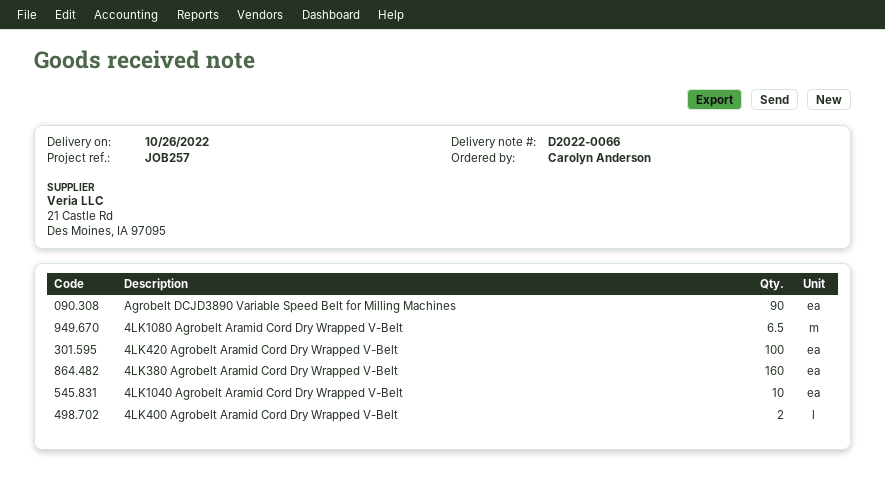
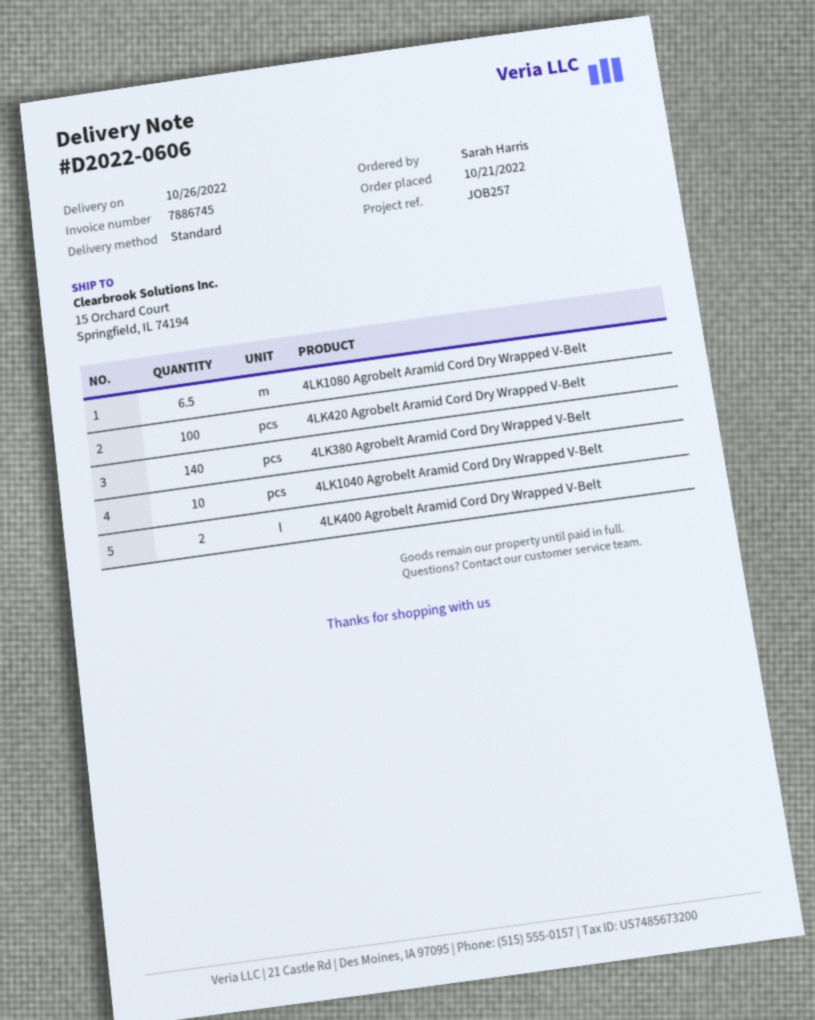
delivery note number: D2022-0066 -> D2022-0606
ordered by: Carolyn Anderson -> Sarah Harris
Agrobelt DCJD3890 Variable Speed Belt for Milling Machines: 90 -> none
4LK380 Agrobelt Aramid Cord Dry Wrapped V-Belt: 160 -> 140

